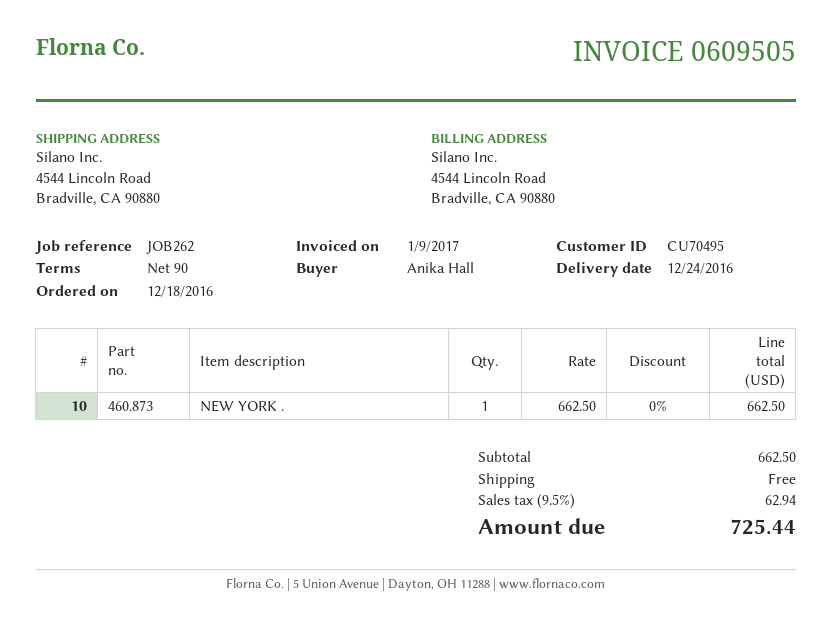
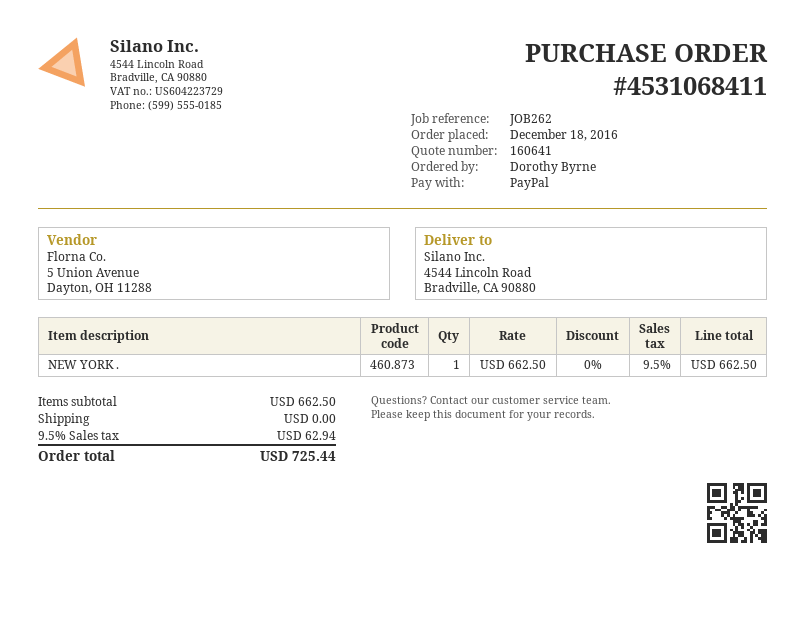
ordered by: Anika Hall -> Dorothy Byrne

